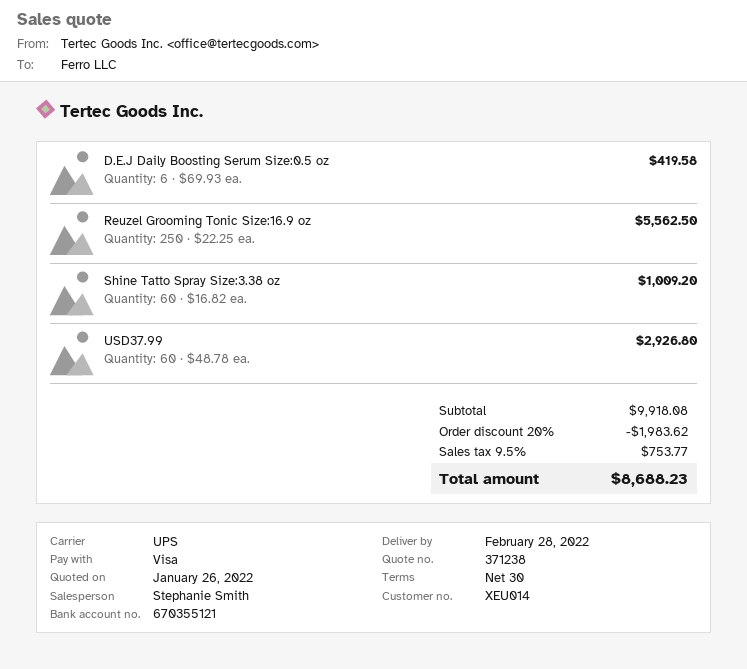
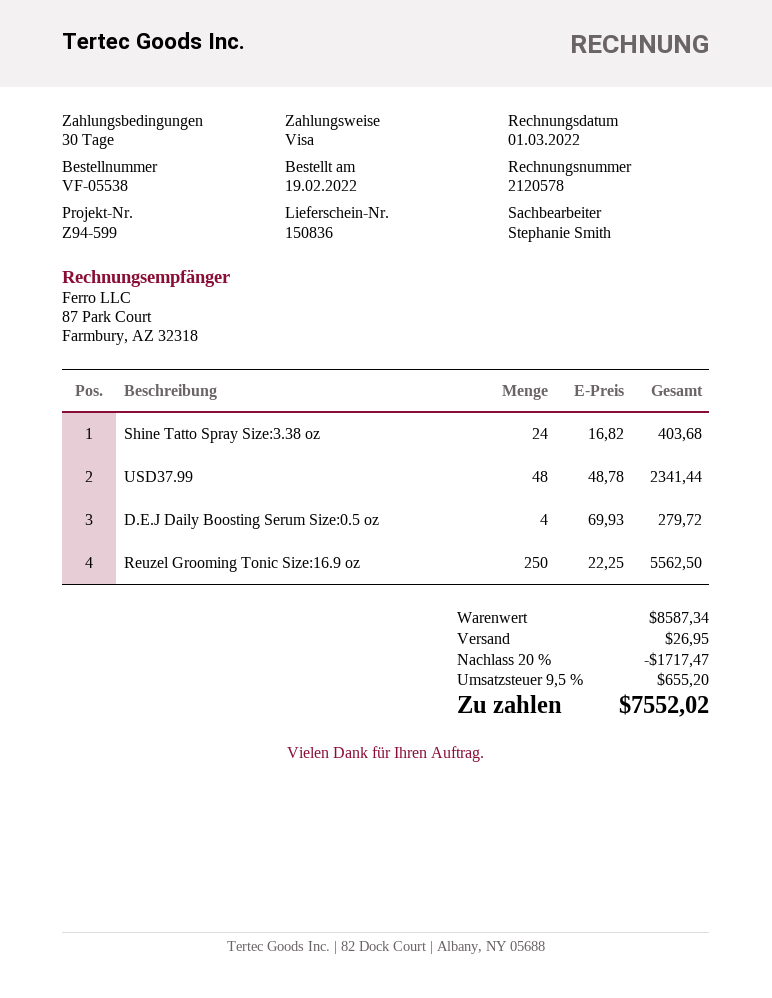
D.E.J Daily Boosting Serum Size:0.5 oz: 6 x 69.93 = 419.58 -> 4 x 69.93 = 279.72
Shine Tatto Spray Size:3.38 oz: 60 x 16.82 = 1009.20 -> 24 x 16.82 = 403.68
USD37.99: 60 x 48.78 = 2926.80 -> 48 x 48.78 = 2341.44
subtotal: 9918.08 -> 8587.34
discount: 20% = 1983.62 -> 20% = 1717.47
shipping: none -> 26.95
tax: 9.5% = 753.77 -> 9.5% = 655.20
total: 8688.23 -> 7552.02

